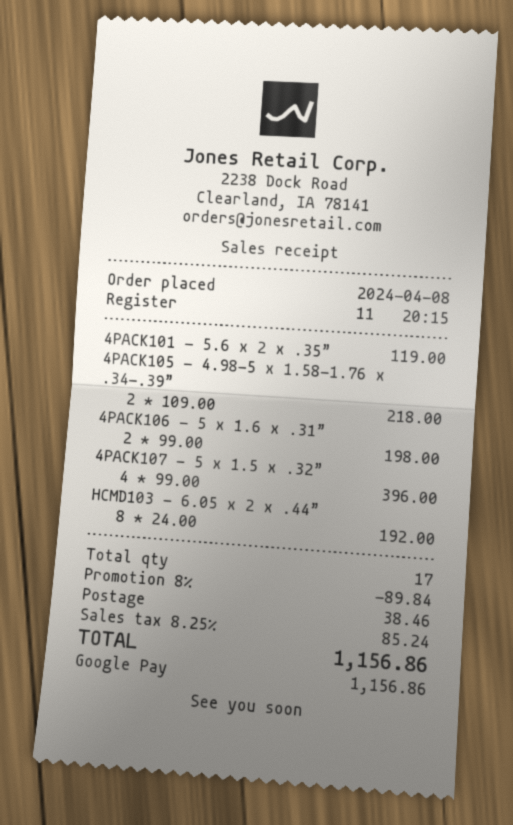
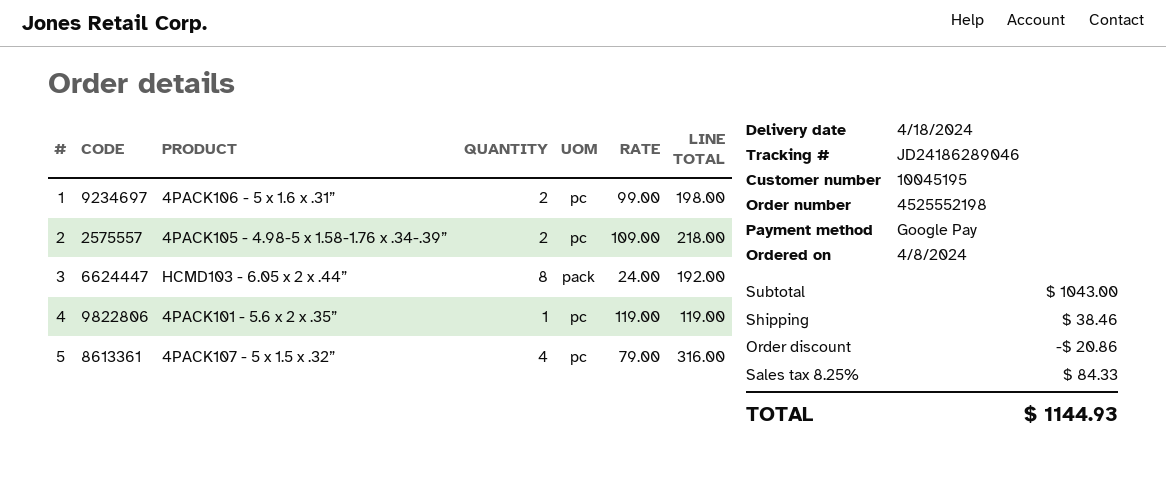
4PACK107 - 5 x 1.5 x .32”: 4 x 99.00 = 396.00 -> 4 x 79.00 = 316.00
discount: 89.84 -> 20.86
tax: 8.25% = 85.24 -> 8.25% = 84.33
total: 1156.86 -> 1144.93

